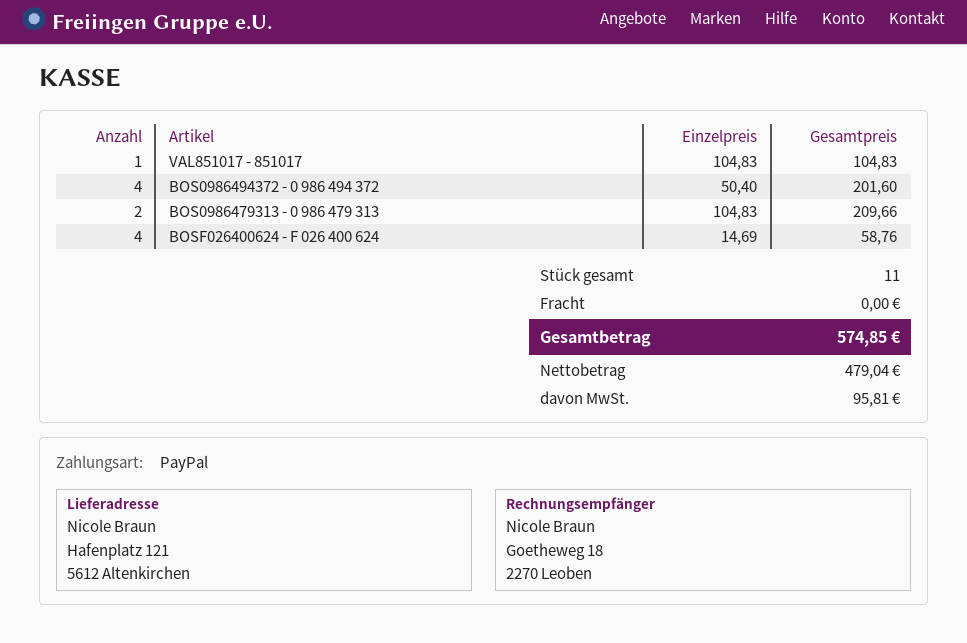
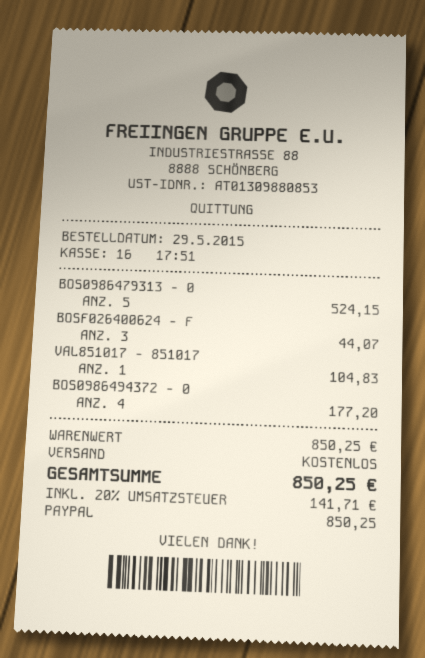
BOS0986494372 - 0 986 494 372: 4 for 201.60 -> 4 for 177.20
BOS0986479313 - 0 986 479 313: 2 for 209.66 -> 5 for 524.15
BOSF026400624 - F 026 400 624: 4 for 58.76 -> 3 for 44.07
tax: 95.81 -> 141.71
total: 574.85 -> 850.25

